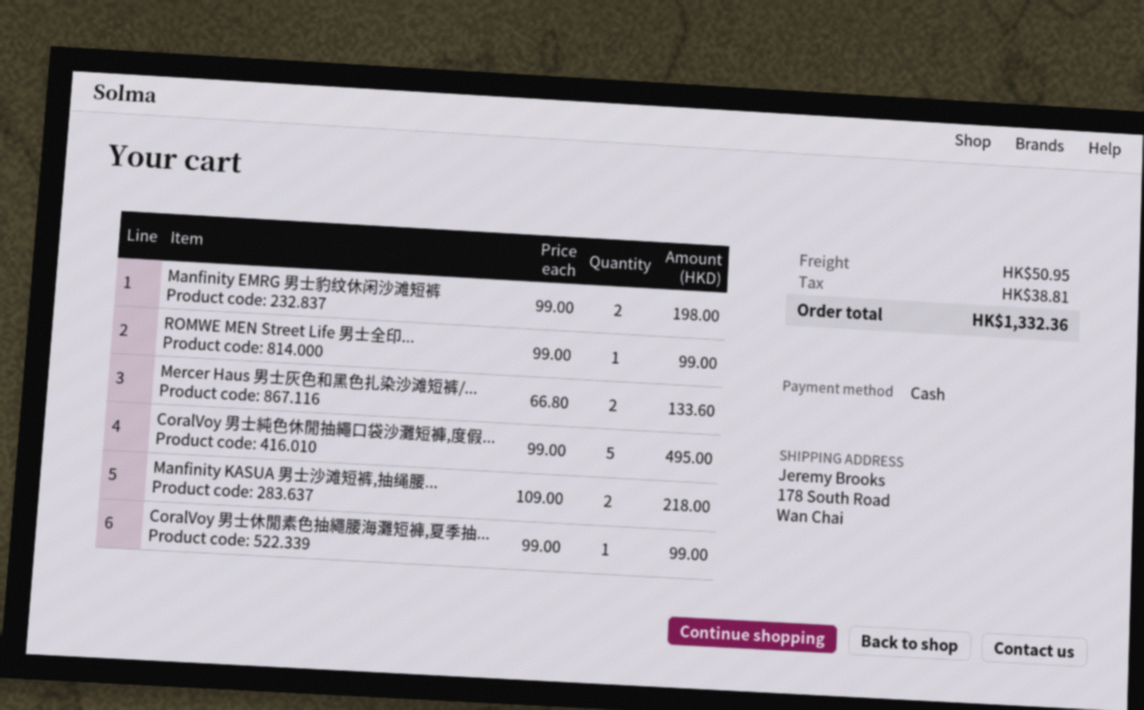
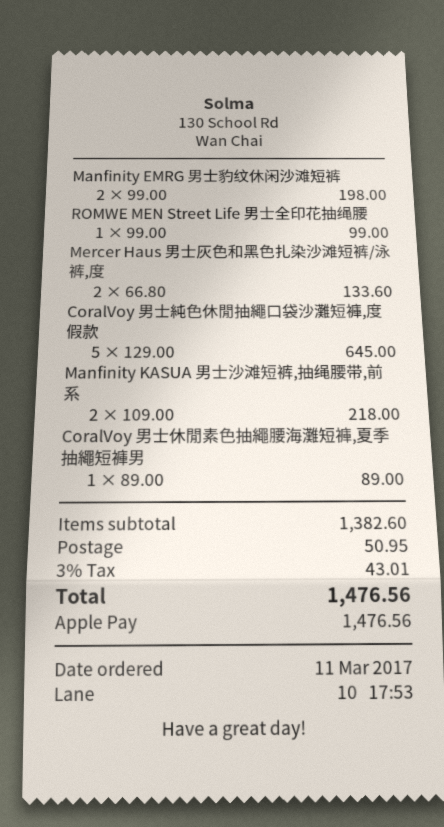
payment method: cash -> Apple Pay
CoralVoy 男士純色休閒抽繩口袋沙灘短褲,度假...: 5 x 99.00 = 495.00 -> 5 x 129.00 = 645.00
CoralVoy 男士休閒素色抽繩腰海灘短褲,夏季抽...: 1 x 99.00 = 99.00 -> 1 x 89.00 = 89.00
tax: 38.81 -> 43.01
total: 1332.36 -> 1476.56

